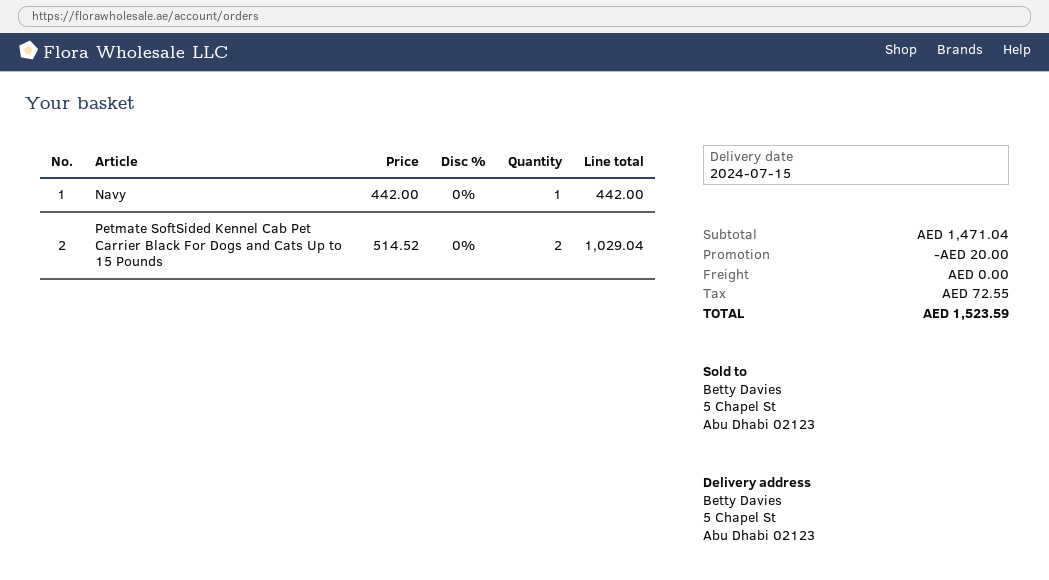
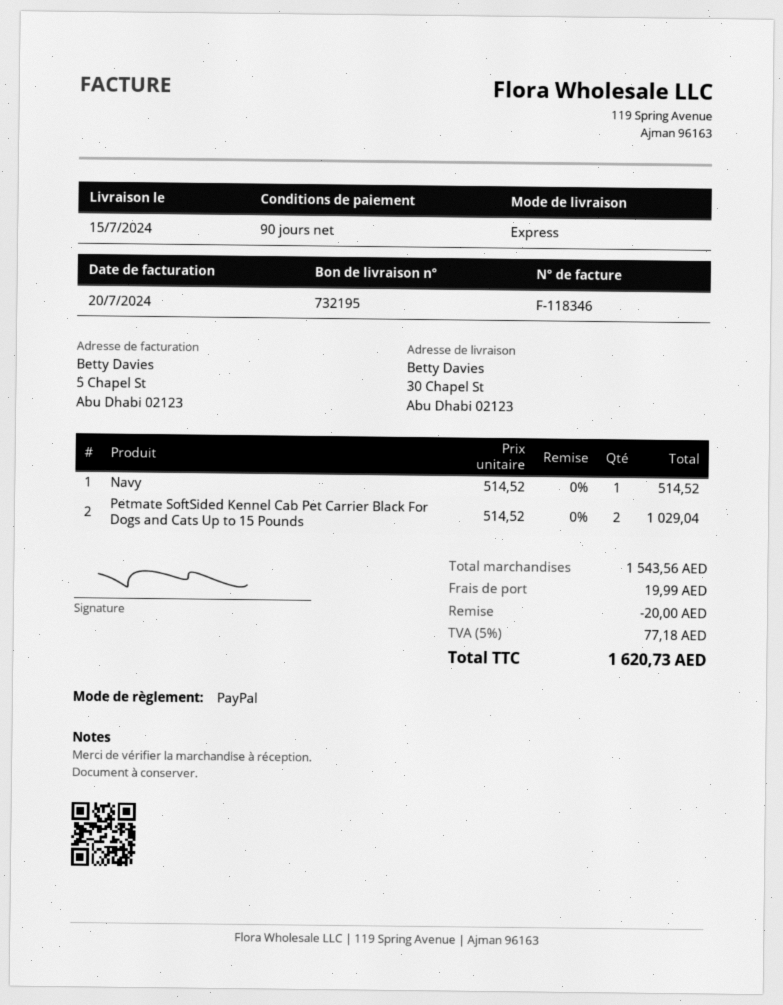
ship to: 5 Chapel St, Abu Dhabi 02123 -> 30 Chapel St, Abu Dhabi 02123
Navy: 1 x 442.00 = 442.00 -> 1 x 514.52 = 514.52
subtotal: 1471.04 -> 1543.56
shipping: 0.00 -> 19.99
tax: 72.55 -> 77.18
total: 1523.59 -> 1620.73

